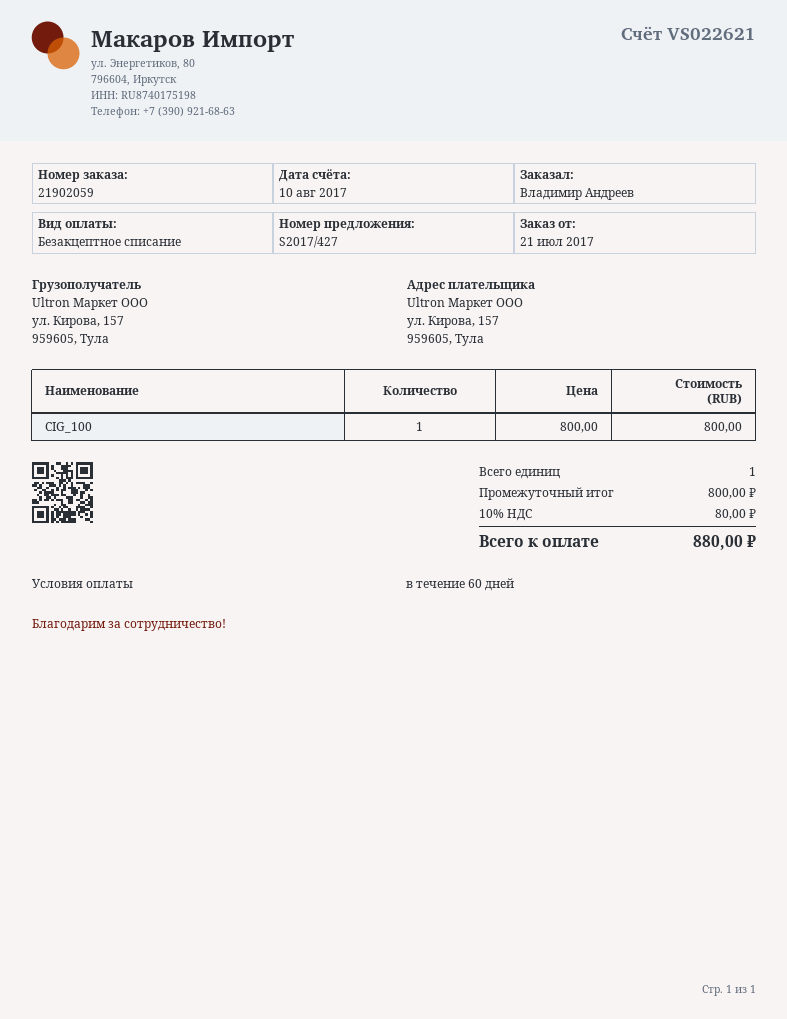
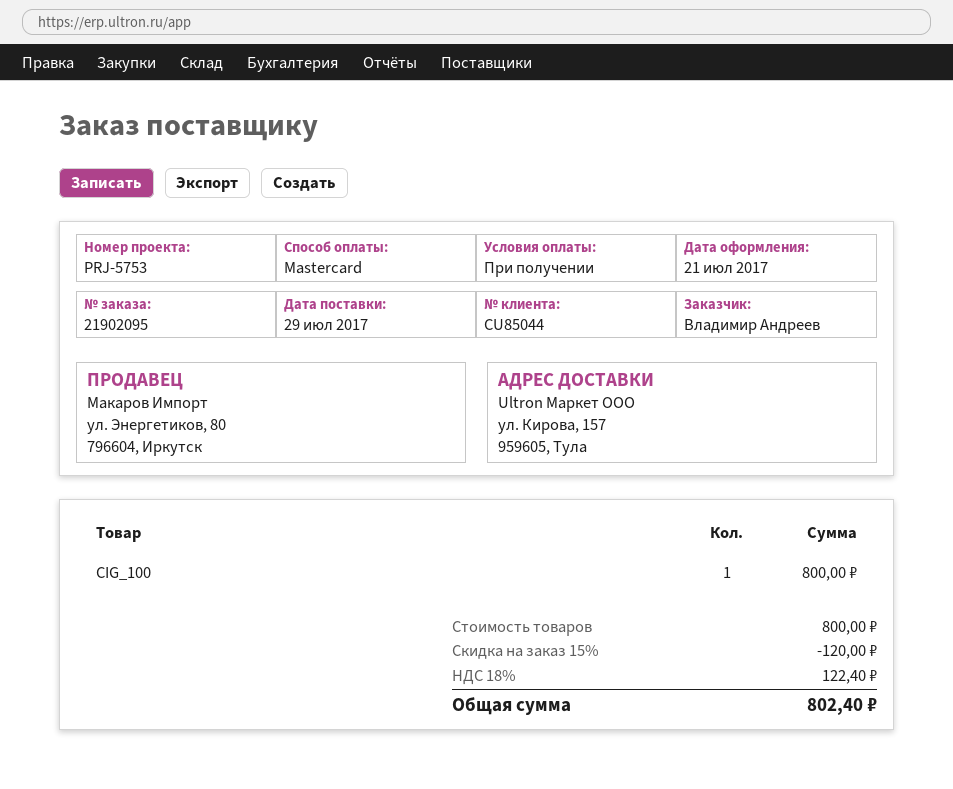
order number: 21902059 -> 21902095
payment terms: 60 days -> on receipt
payment method: direct debit -> Mastercard
discount: none -> 15% = 120.00
tax: 10% = 80.00 -> 18% = 122.40
total: 880.00 -> 802.40

